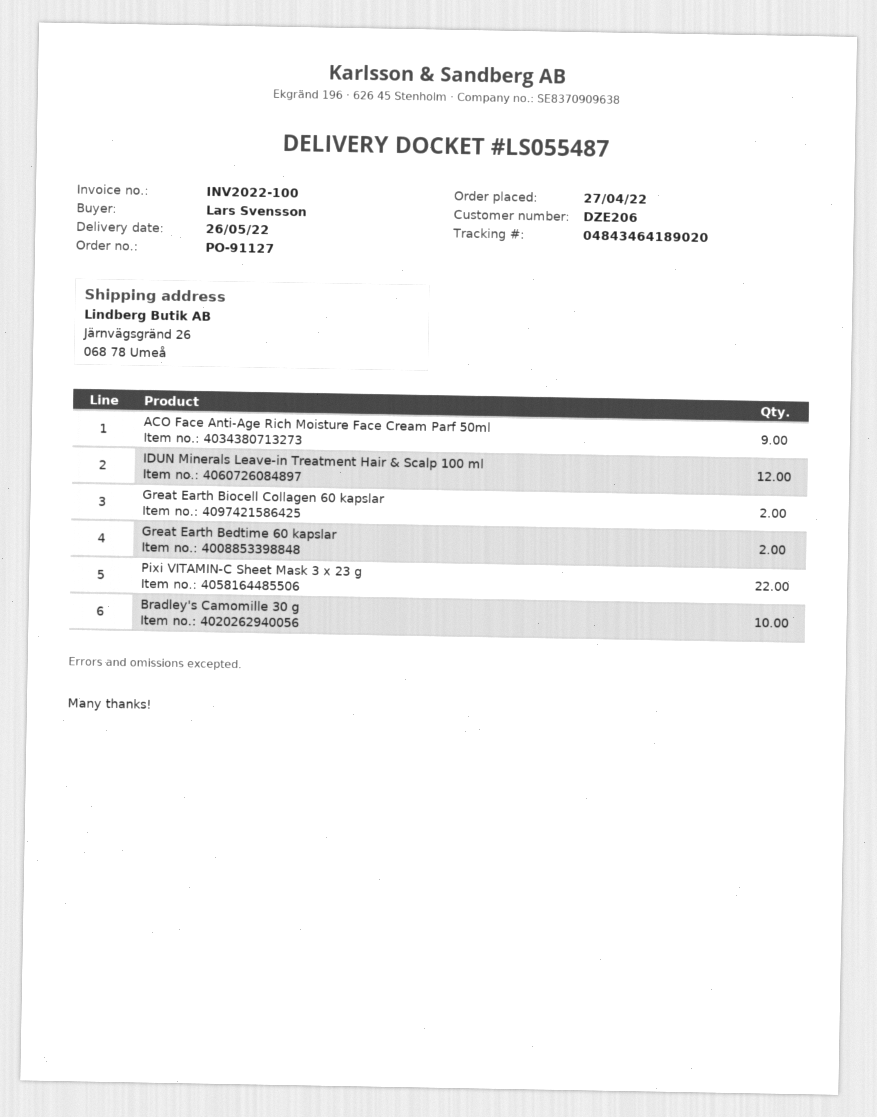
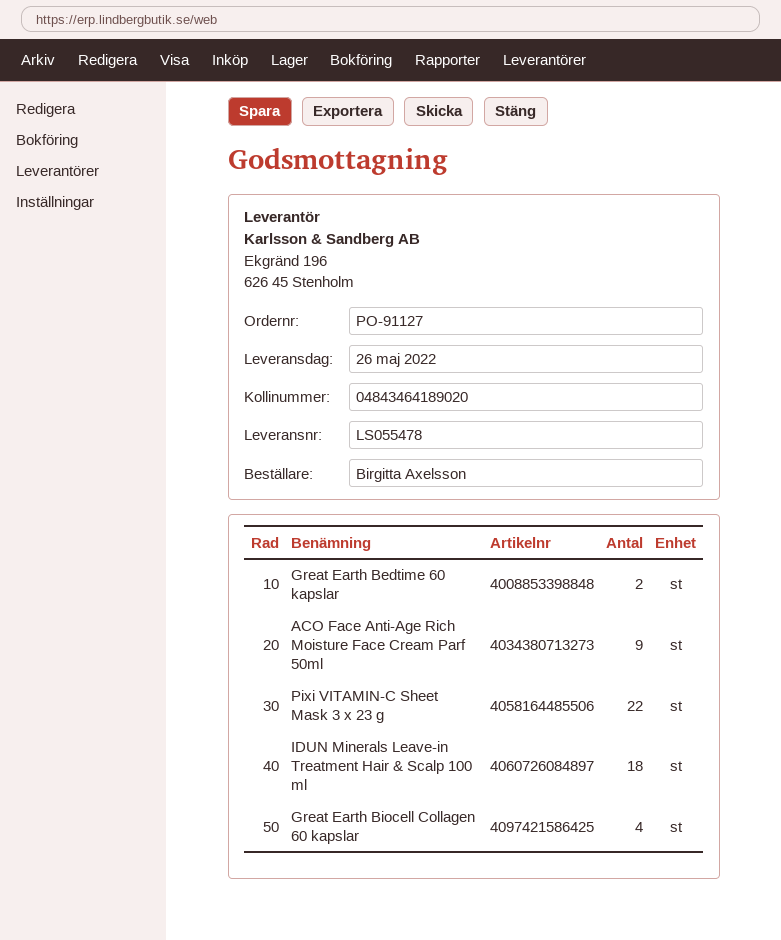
delivery note number: LS055487 -> LS055478
ordered by: Lars Svensson -> Birgitta Axelsson
IDUN Minerals Leave-in Treatment Hair & Scalp 100 ml: 12 -> 18
Great Earth Biocell Collagen 60 kapslar: 2 -> 4
Bradley's Camomille 30 g: 10 -> none

